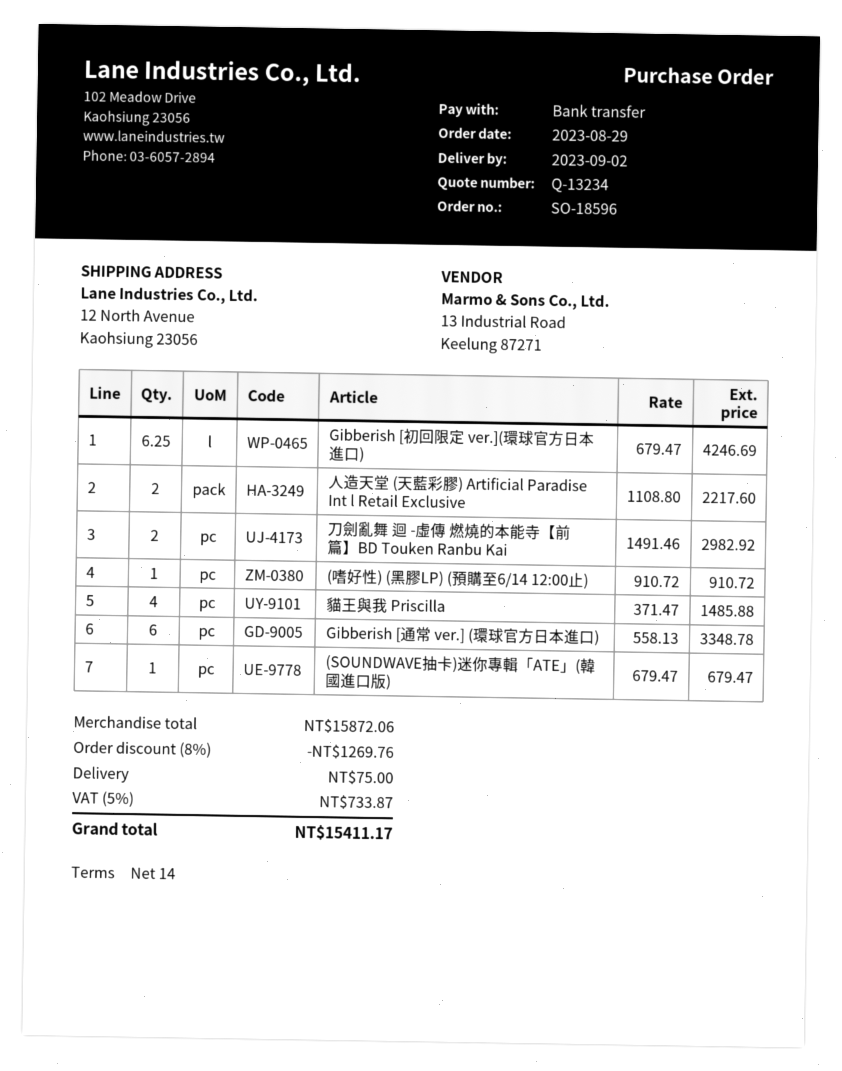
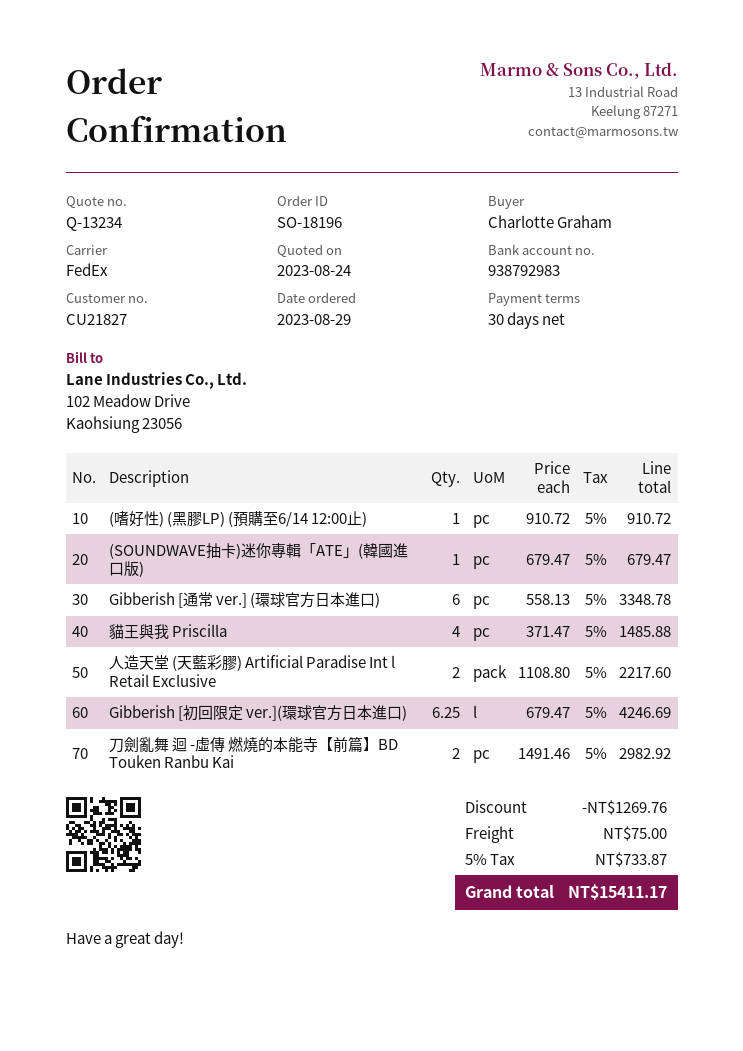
order number: SO-18596 -> SO-18196
payment terms: 14 days -> 30 days

